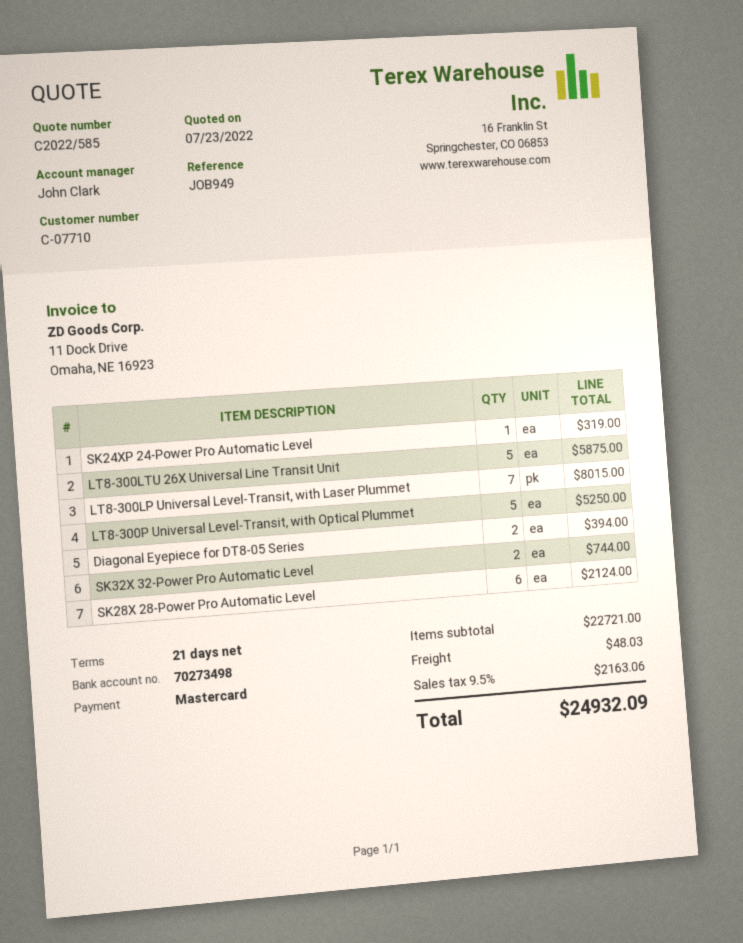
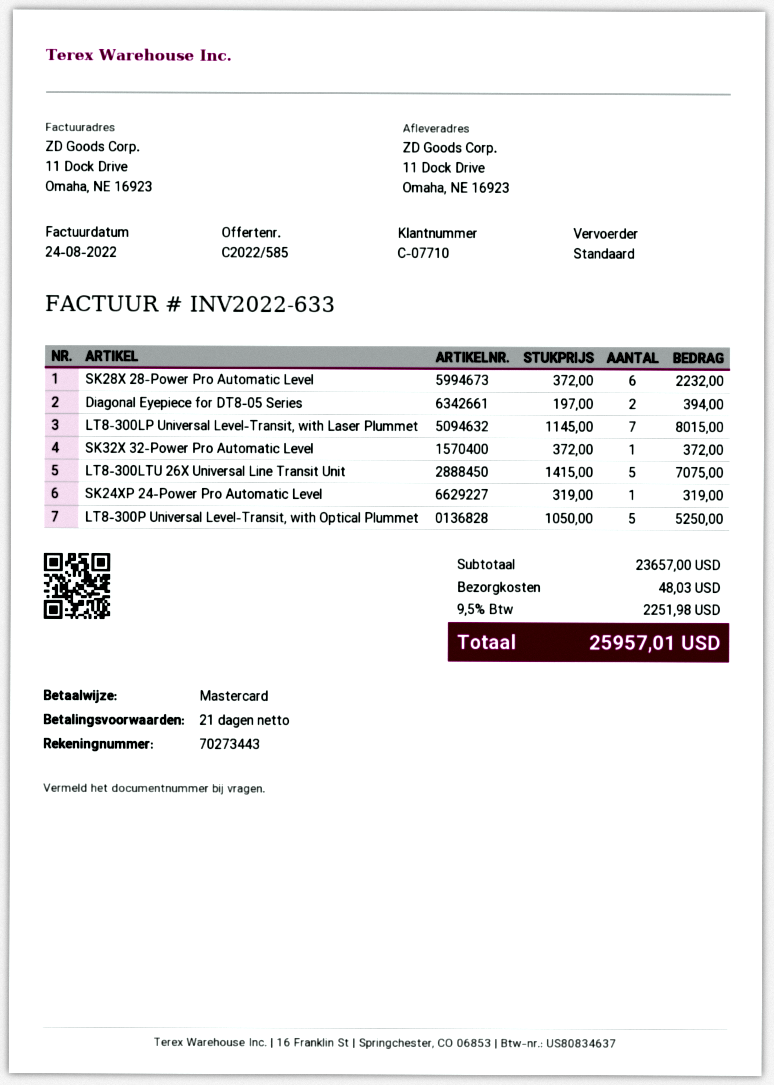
bank account: 70273498 -> 70273443
LT8-300LTU 26X Universal Line Transit Unit: 5 for 5875.00 -> 5 for 7075.00
SK32X 32-Power Pro Automatic Level: 2 for 744.00 -> 1 for 372.00
SK28X 28-Power Pro Automatic Level: 6 for 2124.00 -> 6 for 2232.00
subtotal: 22721.00 -> 23657.00
tax: 9.5% = 2163.06 -> 9.5% = 2251.98
total: 24932.09 -> 25957.01

